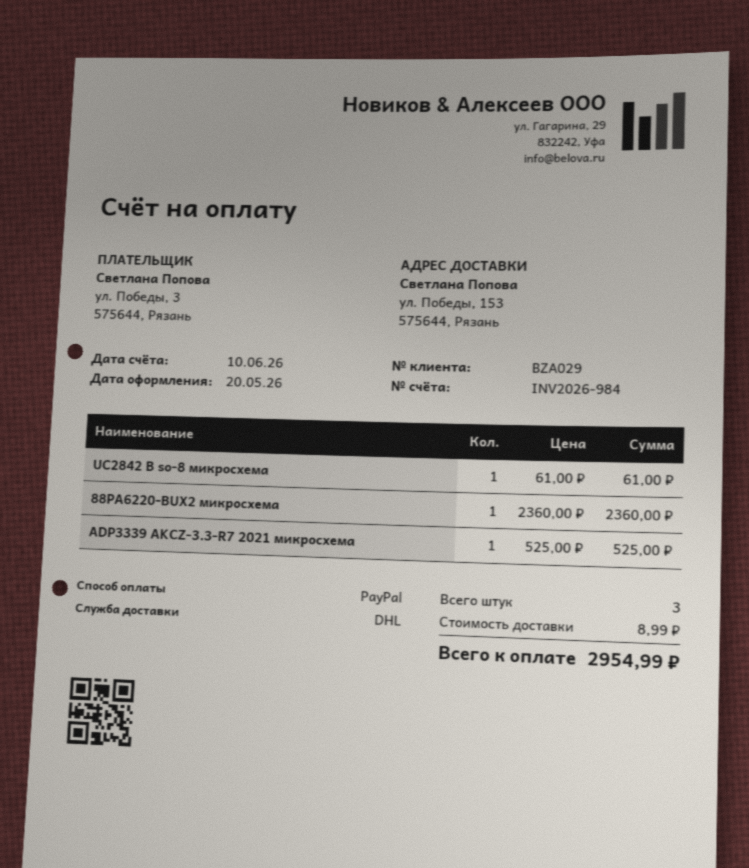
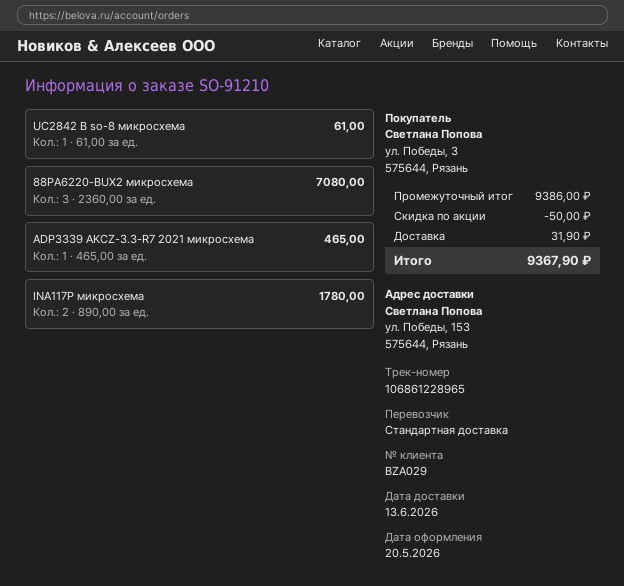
shipping method: DHL -> standard
88PA6220-BUX2 микросхема: 1 x 2360.00 = 2360.00 -> 3 x 2360.00 = 7080.00
ADP3339 AKCZ-3.3-R7 2021 микросхема: 1 x 525.00 = 525.00 -> 1 x 465.00 = 465.00
INA117P микросхема: none -> 2 x 890.00 = 1780.00
discount: none -> 50.00
shipping: 8.99 -> 31.90
total: 2954.99 -> 9367.90

